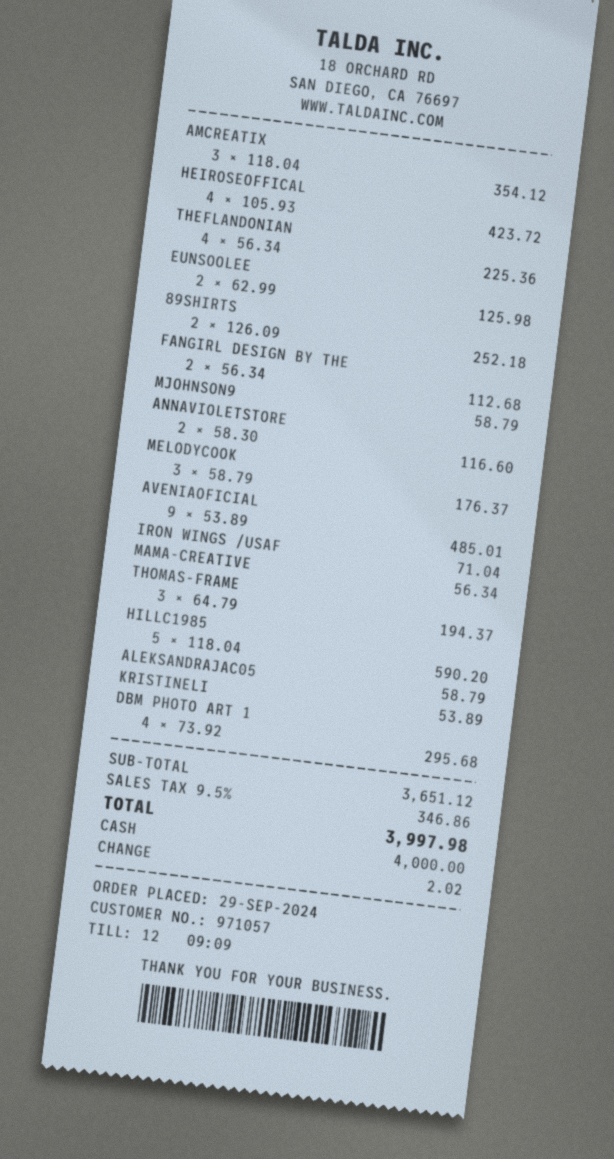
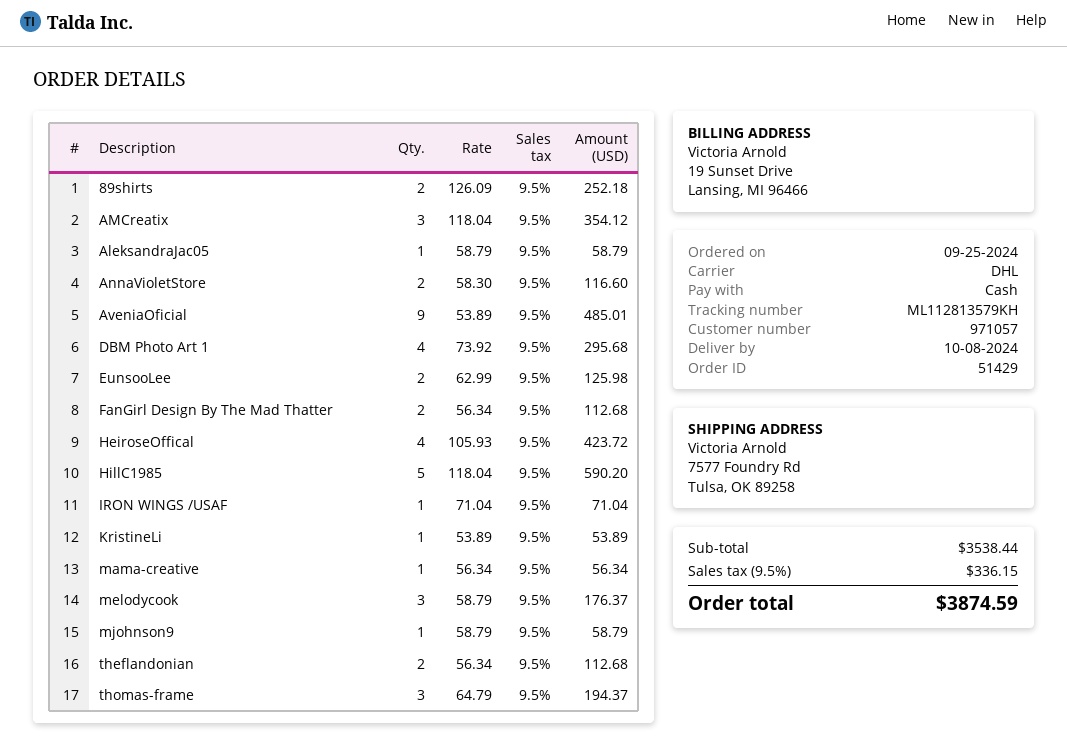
order date: 2024-09-29 -> 2024-09-25
THEFLANDONIAN: 4 x 56.34 = 225.36 -> 2 x 56.34 = 112.68
subtotal: 3651.12 -> 3538.44
tax: 9.5% = 346.86 -> 9.5% = 336.15
total: 3997.98 -> 3874.59

